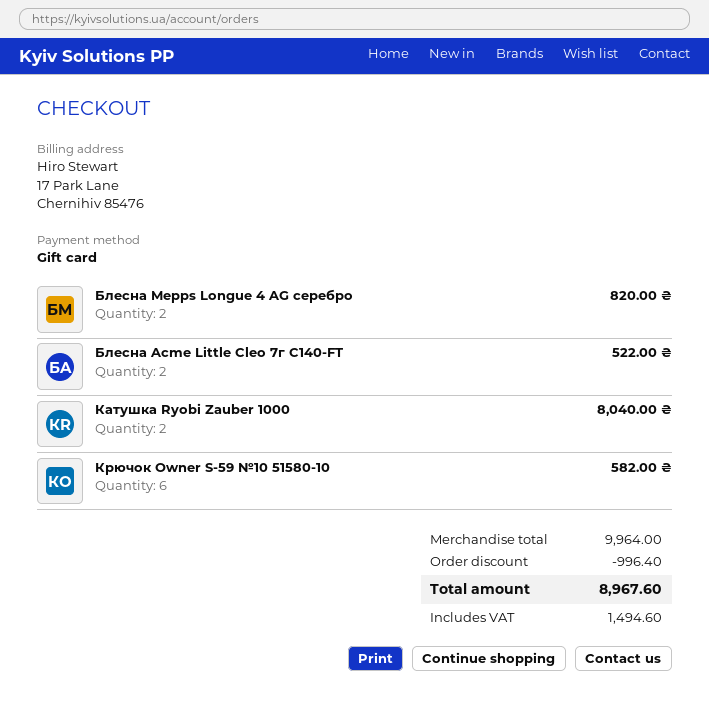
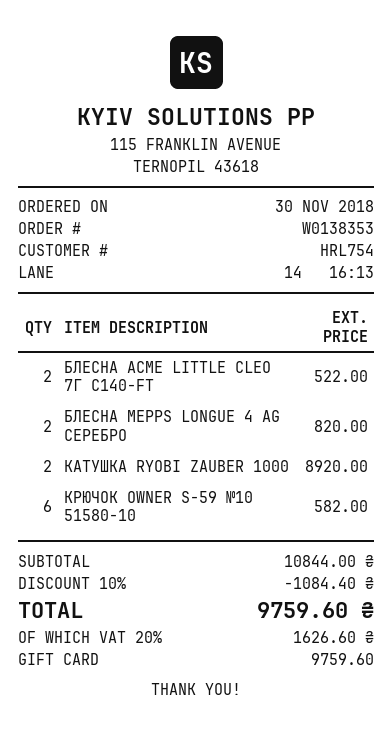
Катушка Ryobi Zauber 1000: 2 for 8040.00 -> 2 for 8920.00
subtotal: 9964.00 -> 10844.00
discount: 996.40 -> 1084.40
tax: 1494.60 -> 1626.60
total: 8967.60 -> 9759.60

